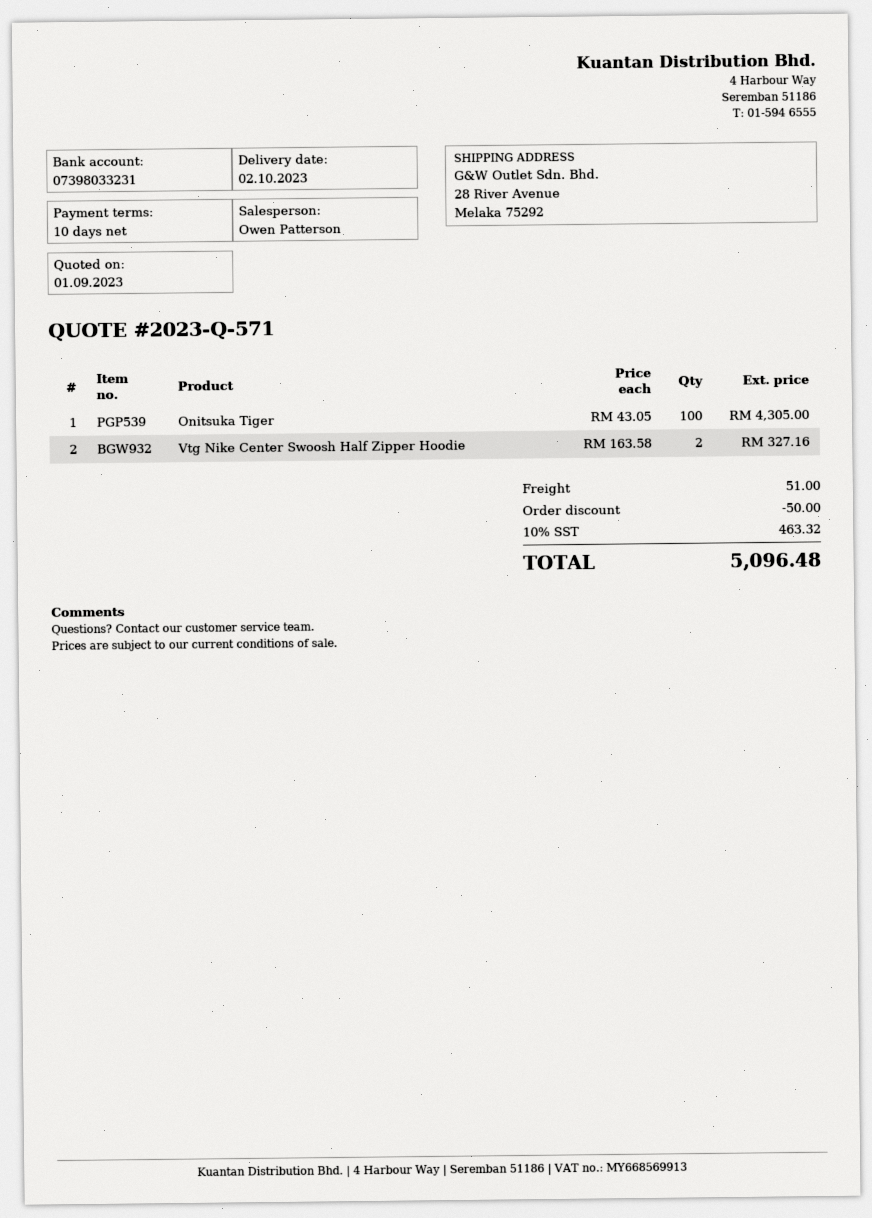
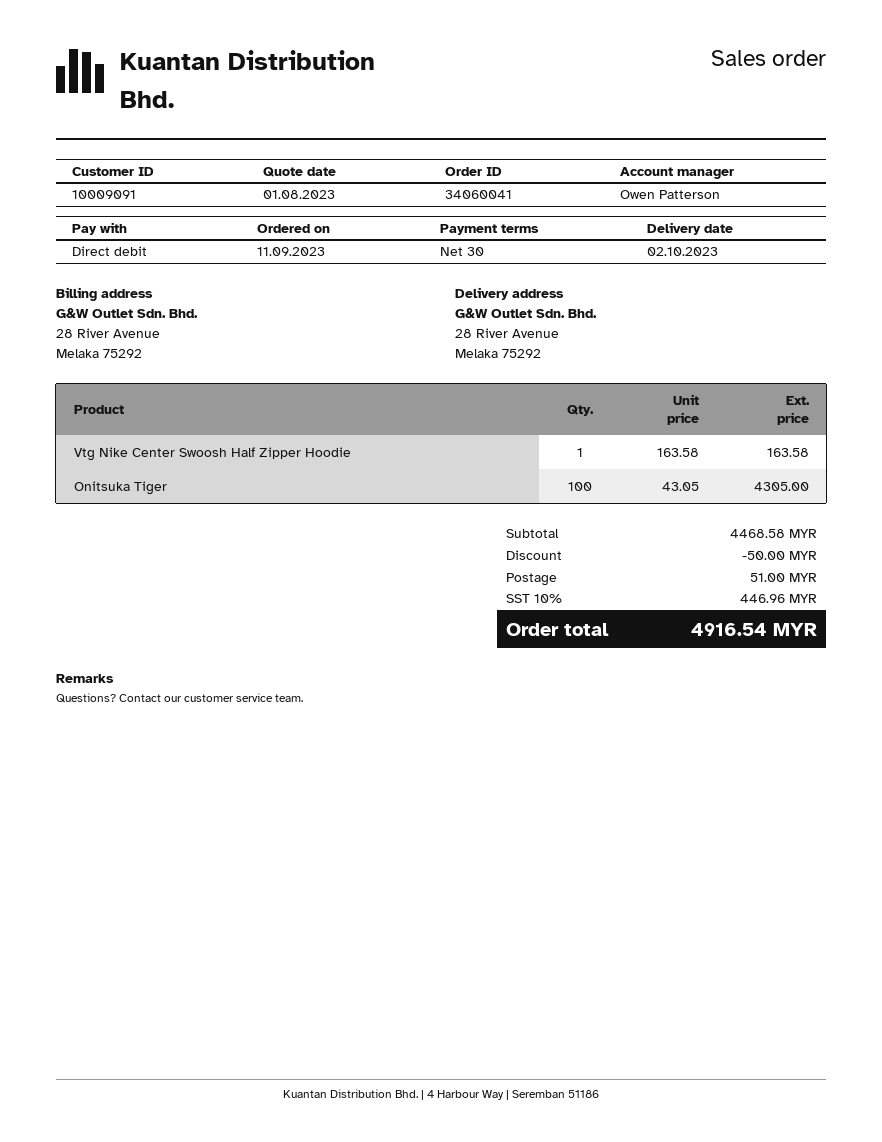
quote date: 2023-09-01 -> 2023-08-01
payment terms: 10 days -> 30 days
Vtg Nike Center Swoosh Half Zipper Hoodie: 2 x 163.58 = 327.16 -> 1 x 163.58 = 163.58
tax: 10% = 463.32 -> 10% = 446.96
total: 5096.48 -> 4916.54

